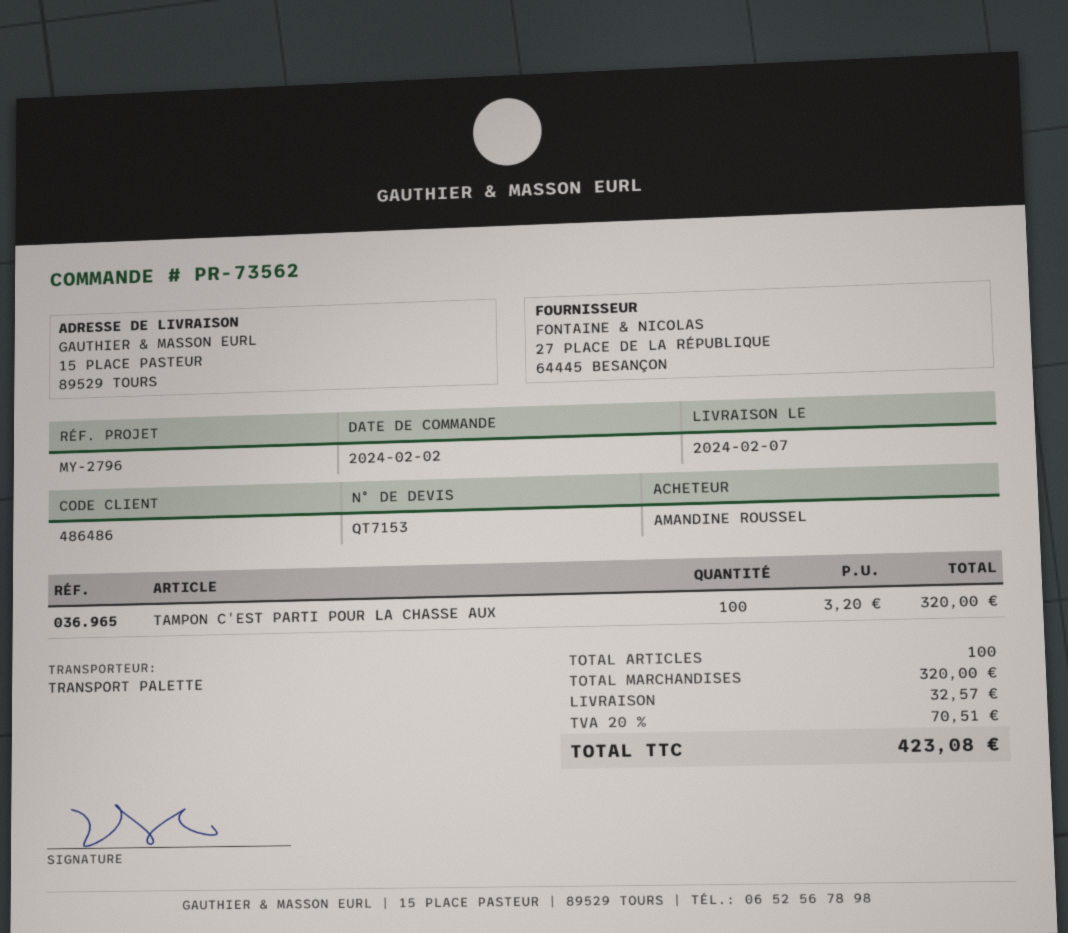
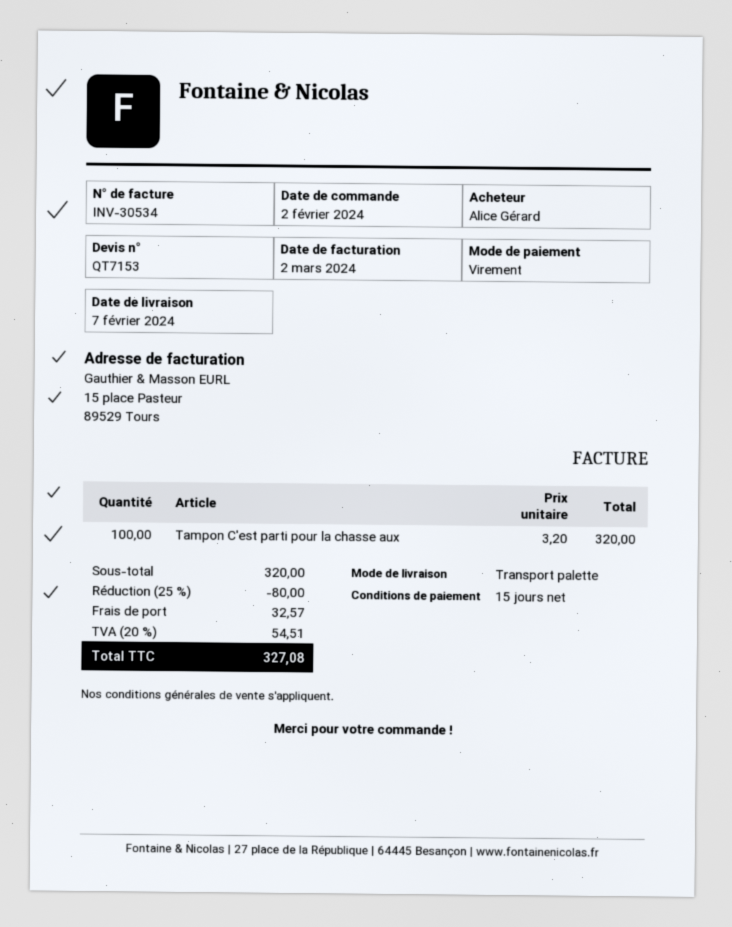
ordered by: AMANDINE ROUSSEL -> Alice Gérard
discount: none -> 25% = 80.00
tax: 20% = 70.51 -> 20% = 54.51
total: 423.08 -> 327.08

